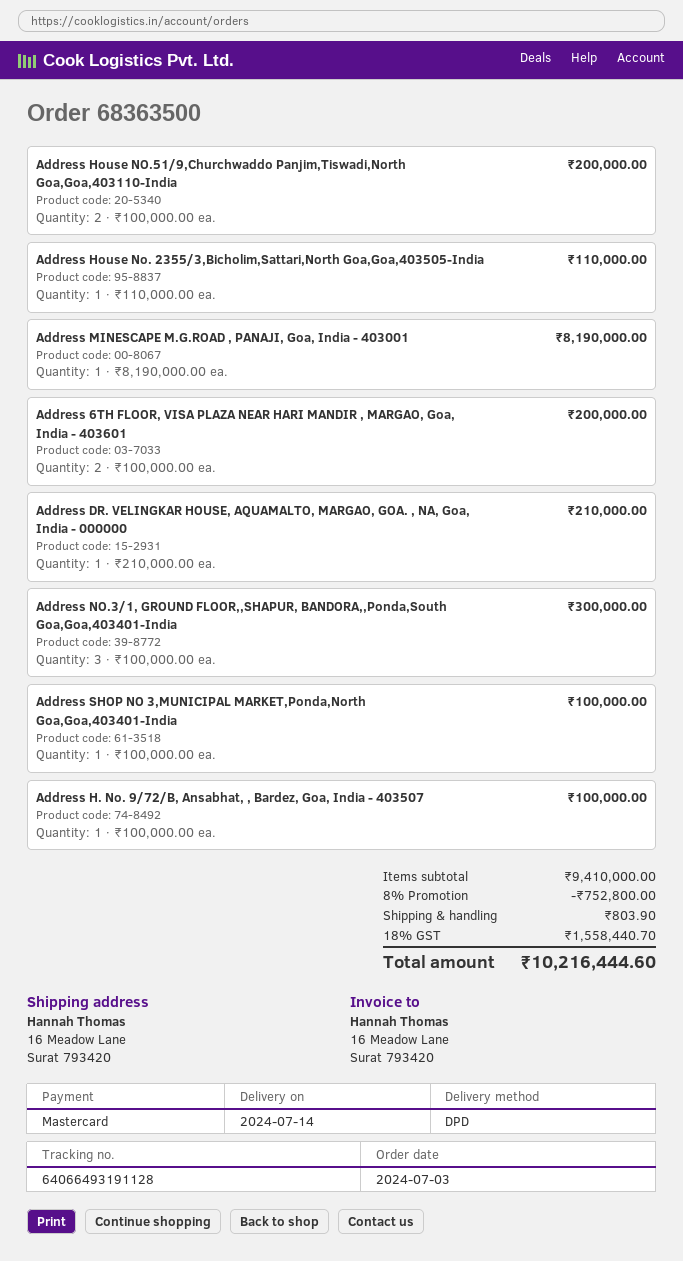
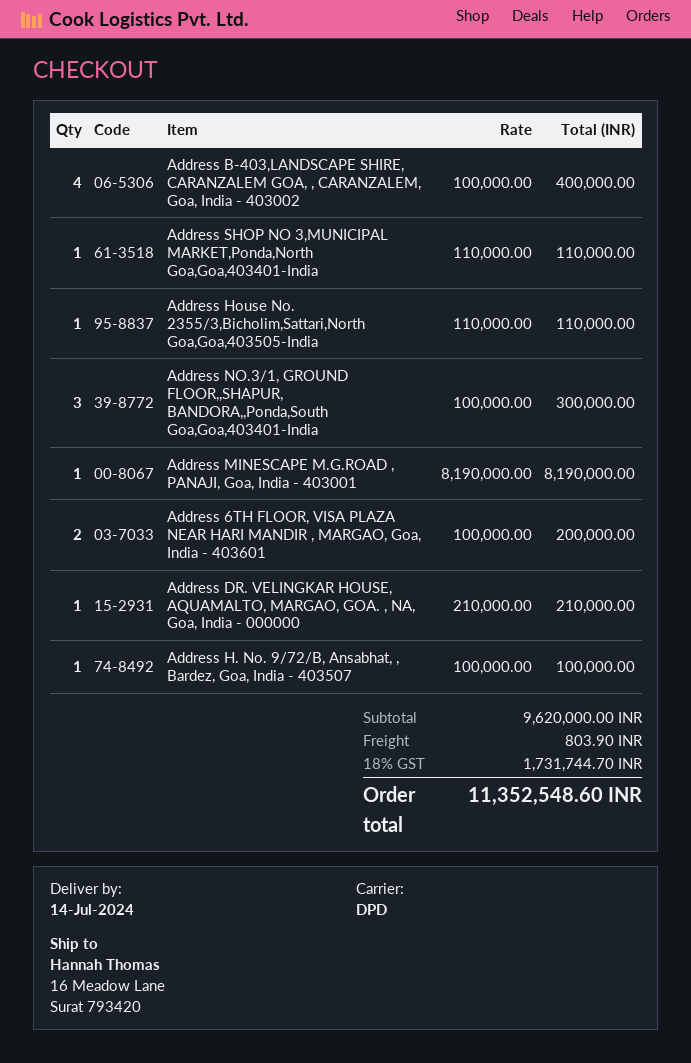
Address House NO.51/9,Churchwaddo Panjim,Tiswadi,North Goa,Goa,403110-India: 2 x 100000.00 = 200000.00 -> none
Address SHOP NO 3,MUNICIPAL MARKET,Ponda,North Goa,Goa,403401-India: 1 x 100000.00 = 100000.00 -> 1 x 110000.00 = 110000.00
Address B-403,LANDSCAPE SHIRE, CARANZALEM GOA, , CARANZALEM, Goa, India - 403002: none -> 4 x 100000.00 = 400000.00
subtotal: 9410000.00 -> 9620000.00
discount: 8% = 752800.00 -> none
tax: 18% = 1558440.70 -> 18% = 1731744.70
total: 10216444.60 -> 11352548.60

